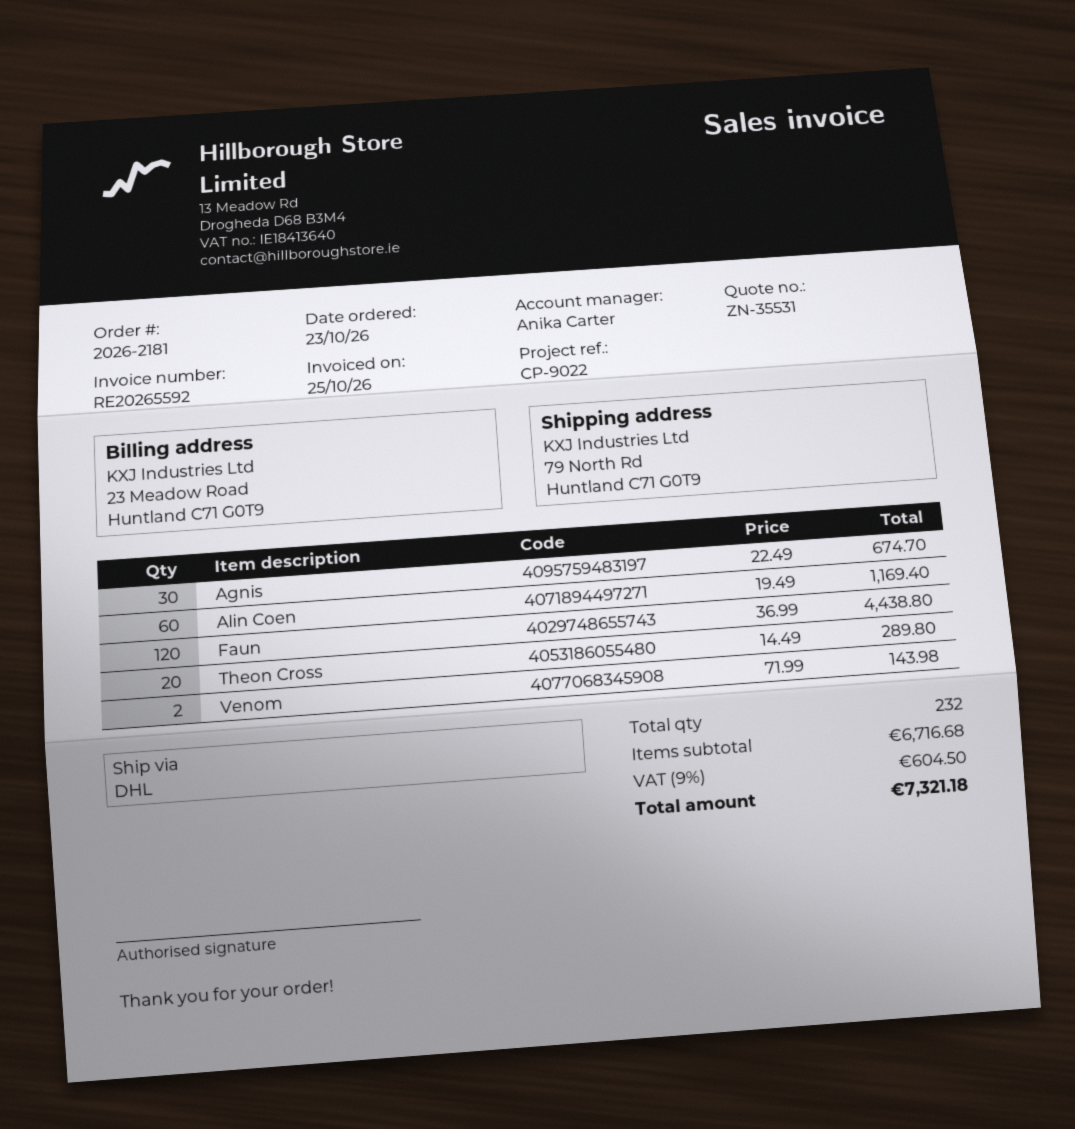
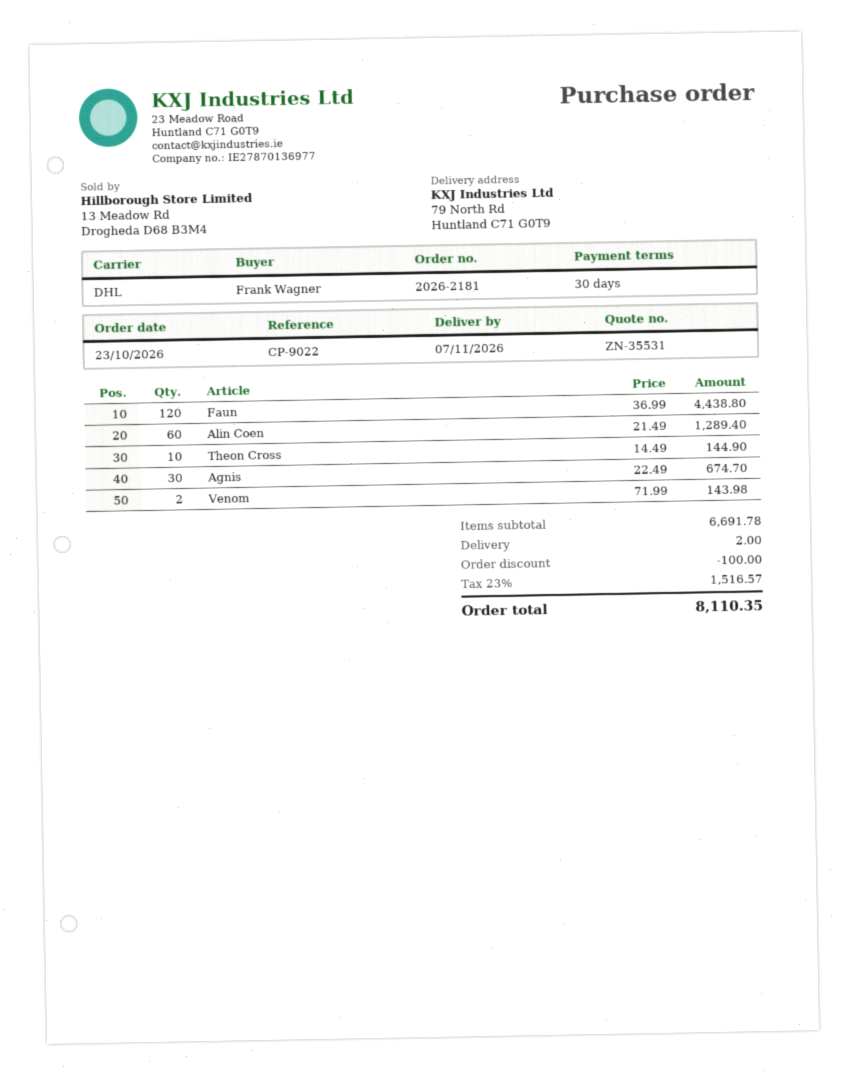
Alin Coen: 60 x 19.49 = 1169.40 -> 60 x 21.49 = 1289.40
Theon Cross: 20 x 14.49 = 289.80 -> 10 x 14.49 = 144.90
subtotal: 6716.68 -> 6691.78
discount: none -> 100.00
shipping: none -> 2.00
tax: 9% = 604.50 -> 23% = 1516.57
total: 7321.18 -> 8110.35

